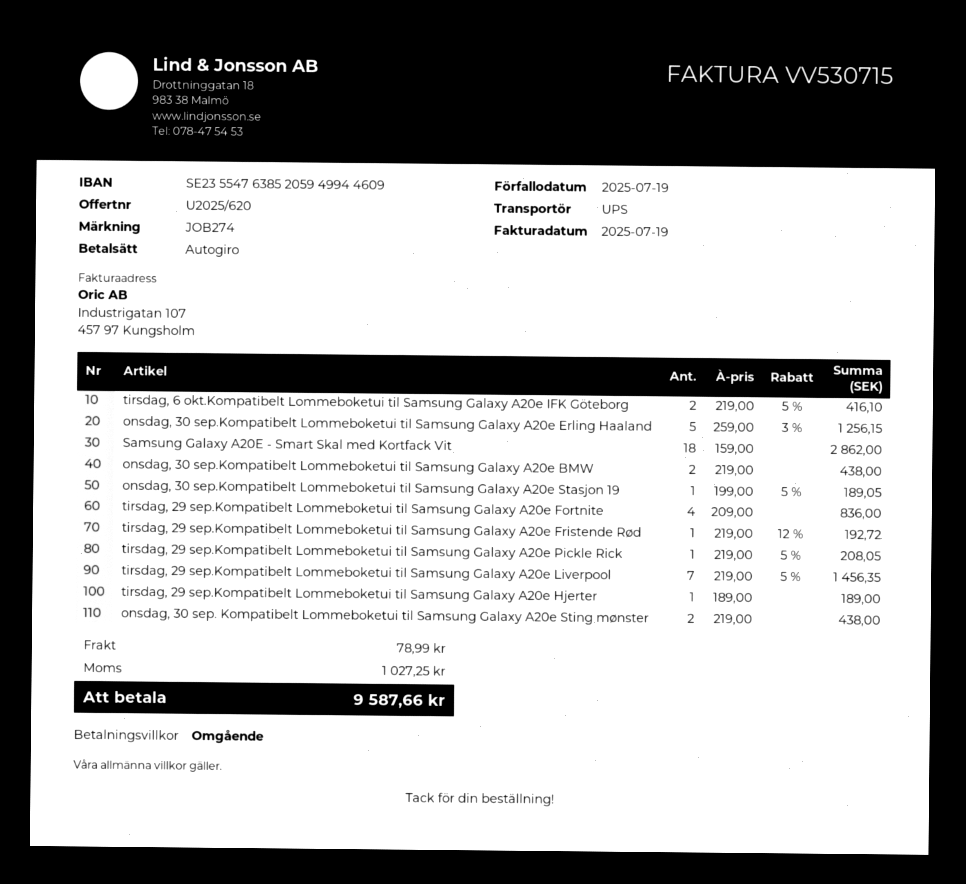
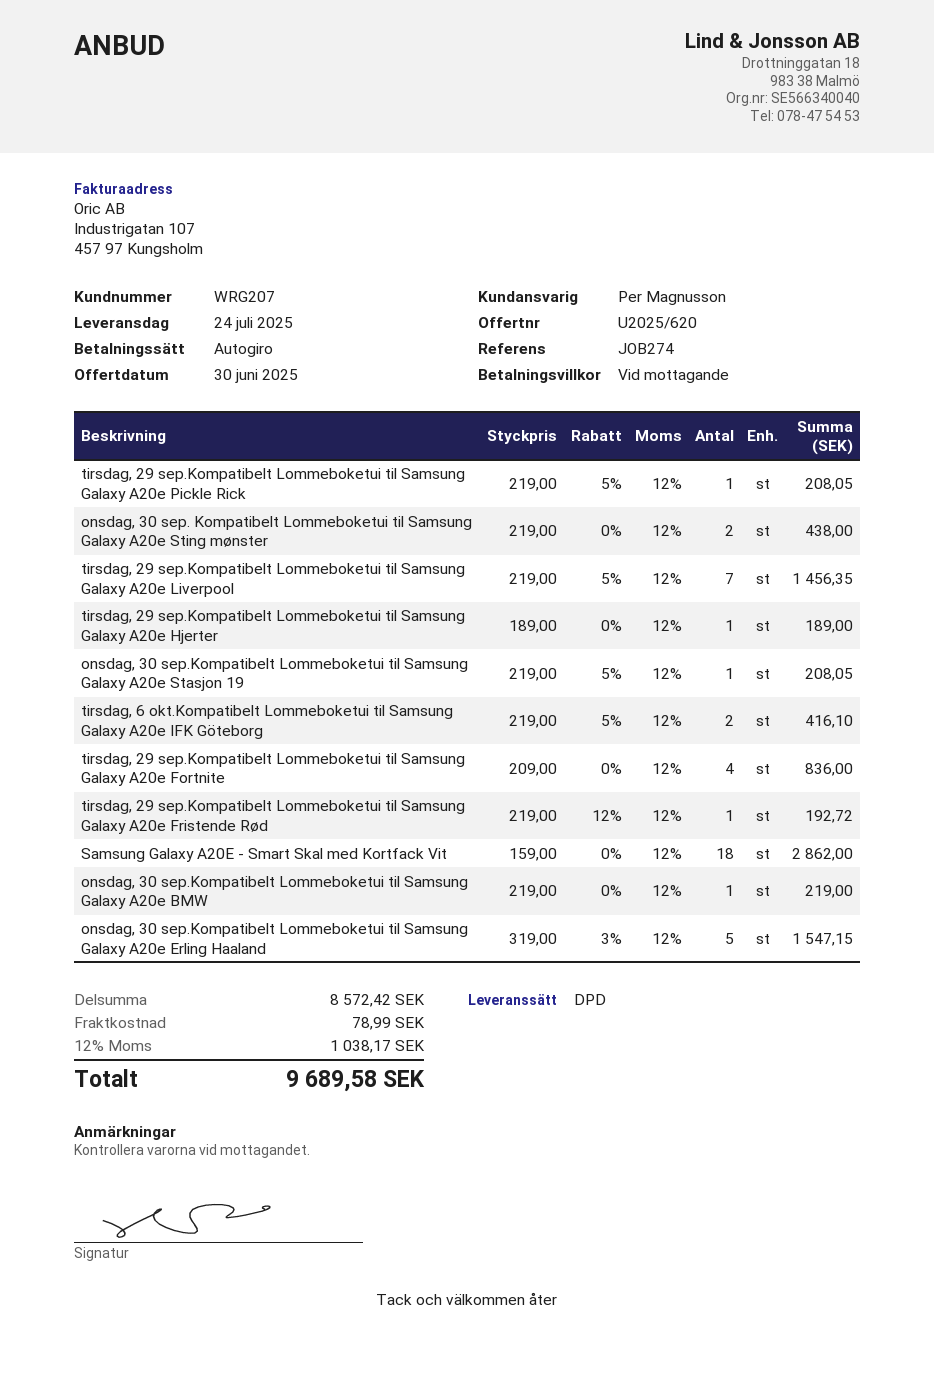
shipping method: UPS -> DPD
onsdag, 30 sep.Kompatibelt Lommeboketui til Samsung Galaxy A20e Erling Haaland: 5 x 259.00 - 3% = 1256.15 -> 5 x 319.00 - 3% = 1547.15
onsdag, 30 sep.Kompatibelt Lommeboketui til Samsung Galaxy A20e BMW: 2 x 219.00 = 438.00 -> 1 x 219.00 = 219.00
onsdag, 30 sep.Kompatibelt Lommeboketui til Samsung Galaxy A20e Stasjon 19: 1 x 199.00 - 5% = 189.05 -> 1 x 219.00 - 5% = 208.05
tax: 1027.25 -> 1038.17
total: 9587.66 -> 9689.58

